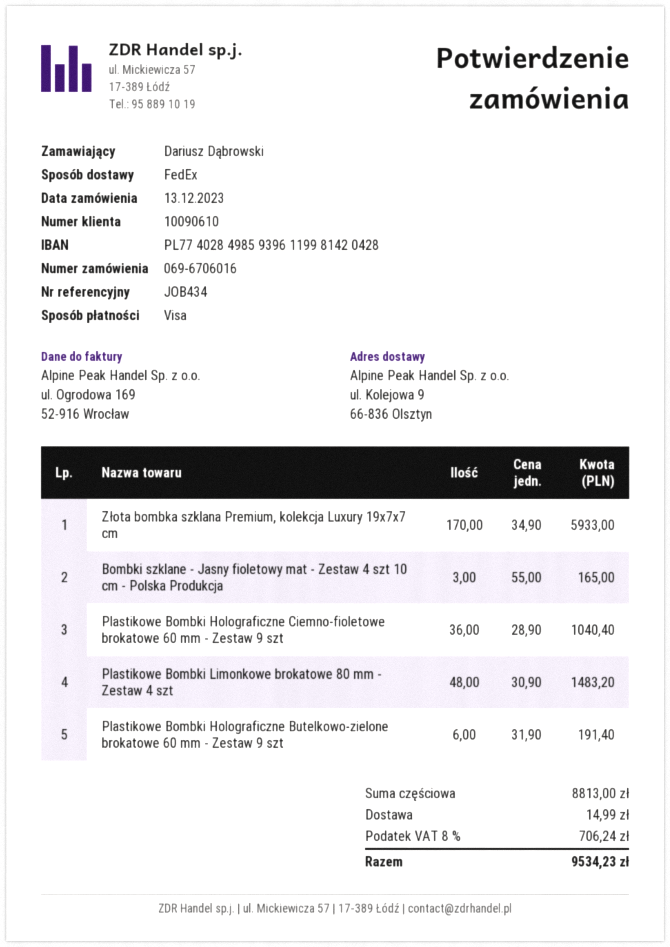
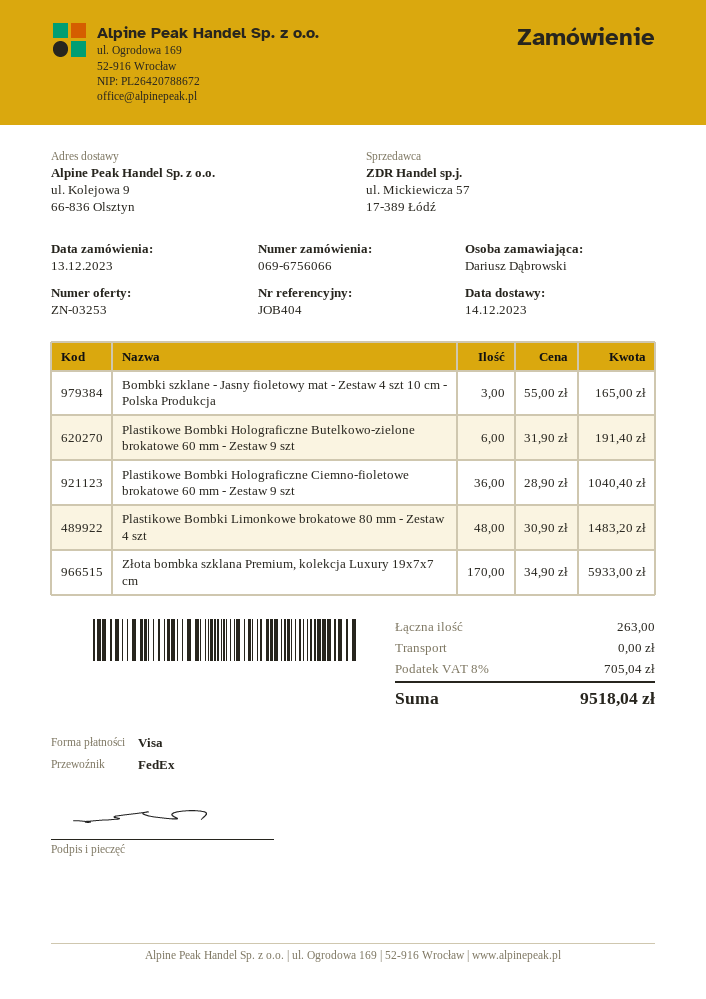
order number: 069-6706016 -> 069-6756066
reference: JOB434 -> JOB404
shipping: 14.99 -> 0.00
tax: 8% = 706.24 -> 8% = 705.04
total: 9534.23 -> 9518.04

